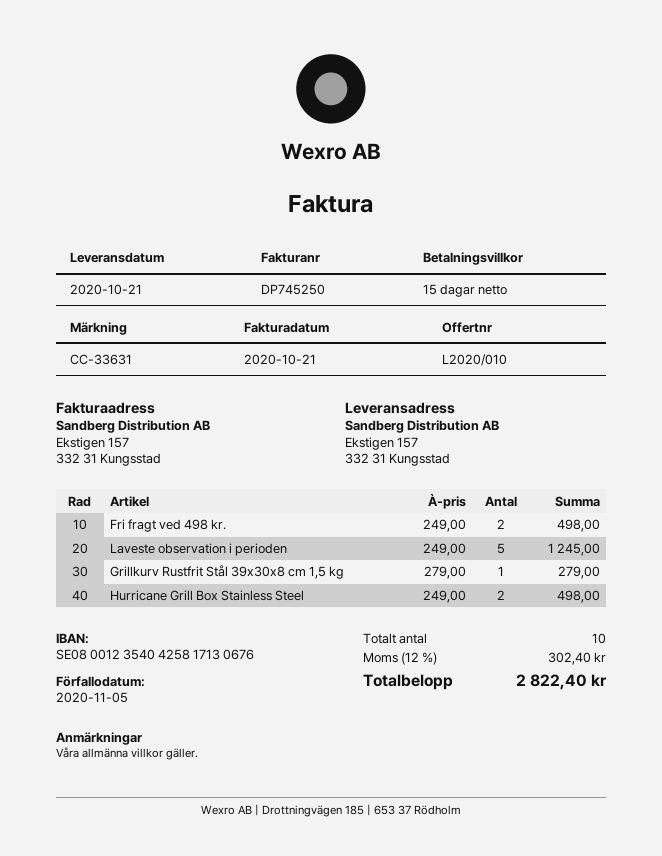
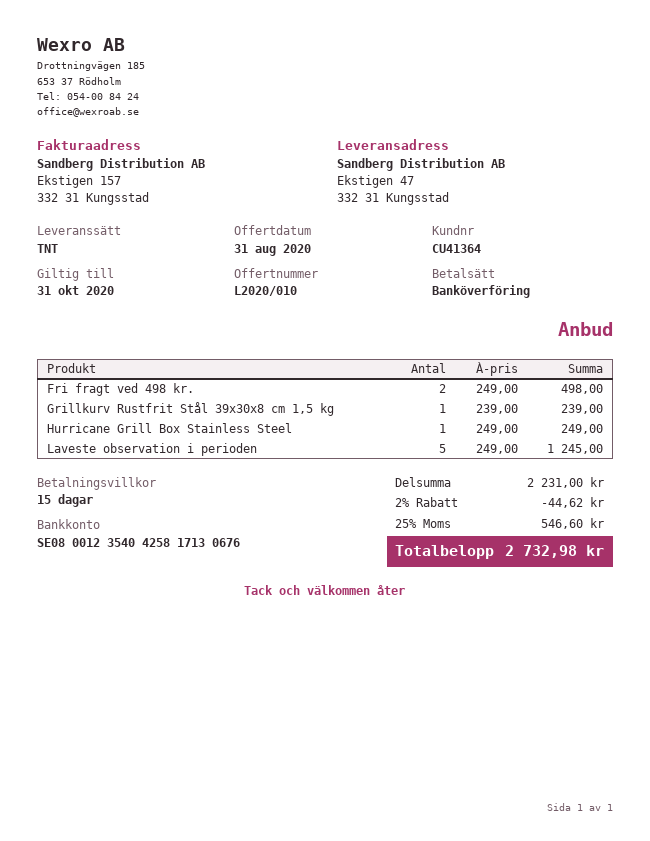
ship to: Ekstigen 157, 332 31 Kungsstad -> Ekstigen 47, 332 31 Kungsstad
Grillkurv Rustfrit Stål 39x30x8 cm 1,5 kg: 1 x 279.00 = 279.00 -> 1 x 239.00 = 239.00
Hurricane Grill Box Stainless Steel: 2 x 249.00 = 498.00 -> 1 x 249.00 = 249.00
discount: none -> 2% = 44.62
tax: 12% = 302.40 -> 25% = 546.60
total: 2822.40 -> 2732.98

